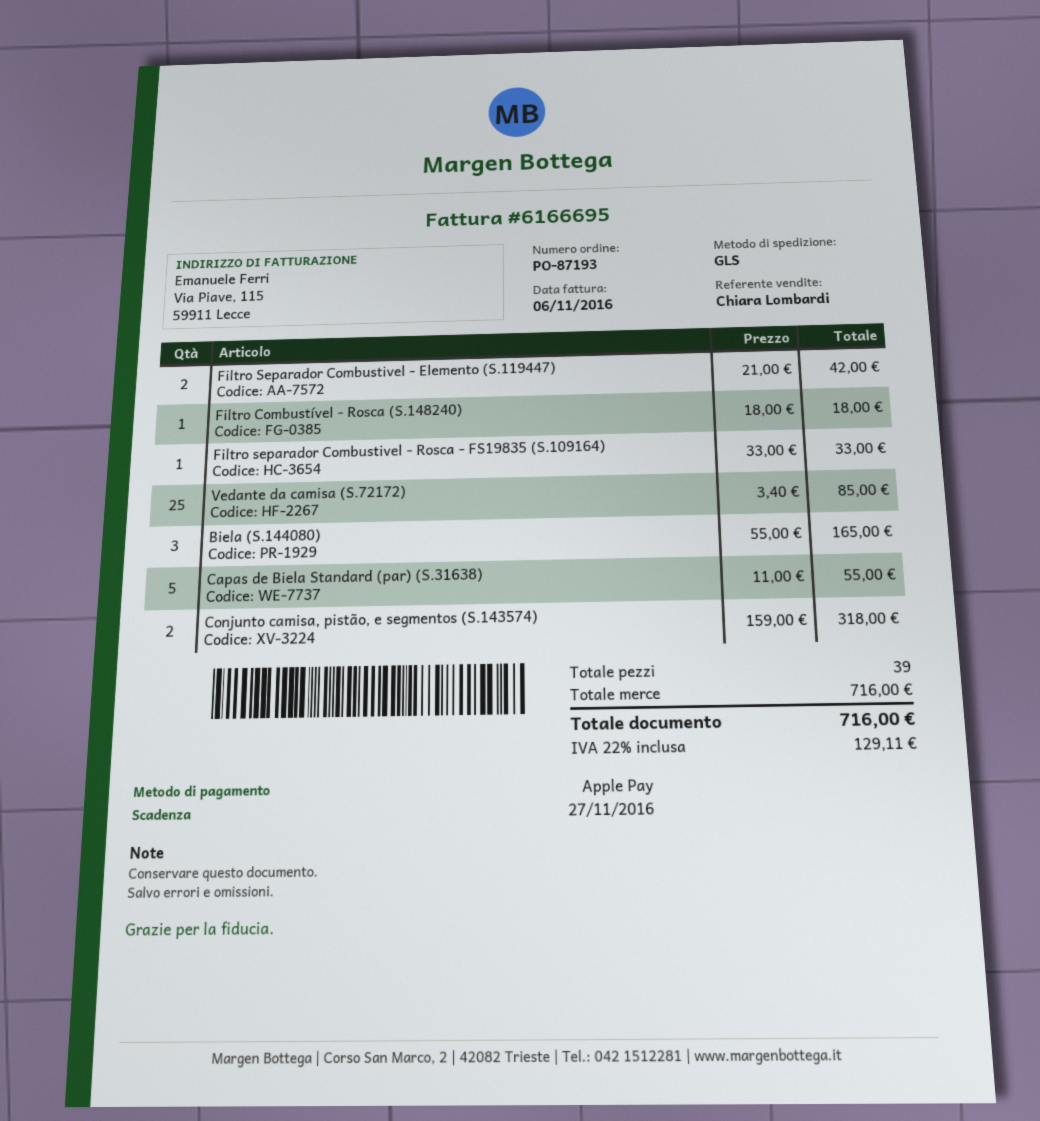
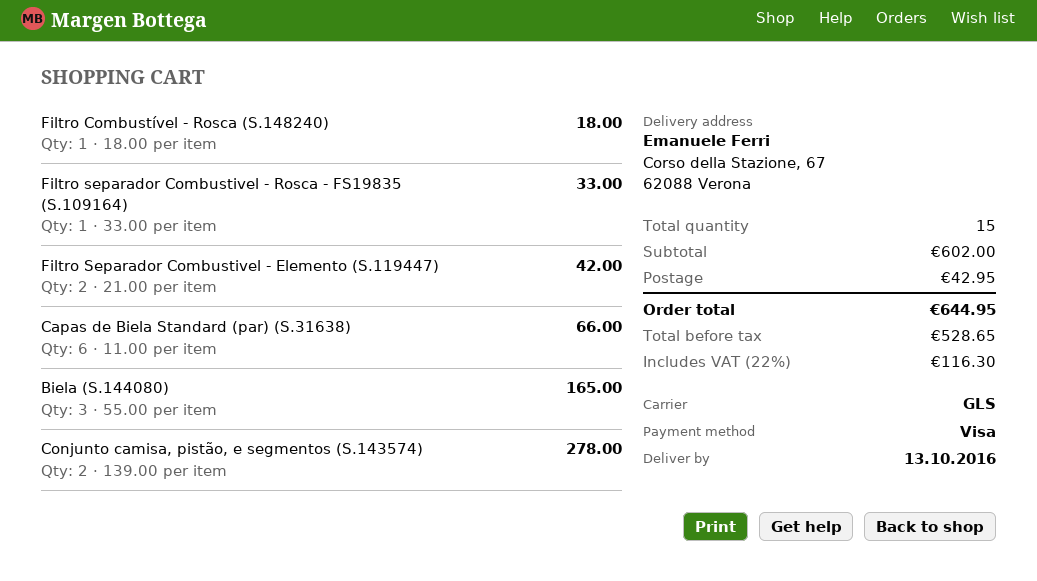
payment method: Apple Pay -> Visa
Vedante da camisa (S.72172): 25 x 3.40 = 85.00 -> none
Capas de Biela Standard (par) (S.31638): 5 x 11.00 = 55.00 -> 6 x 11.00 = 66.00
Conjunto camisa, pistão, e segmentos (S.143574): 2 x 159.00 = 318.00 -> 2 x 139.00 = 278.00
total quantity: 39 -> 15
subtotal: 716.00 -> 602.00
shipping: none -> 42.95
tax: 22% = 129.11 -> 22% = 116.30
total: 716.00 -> 644.95

